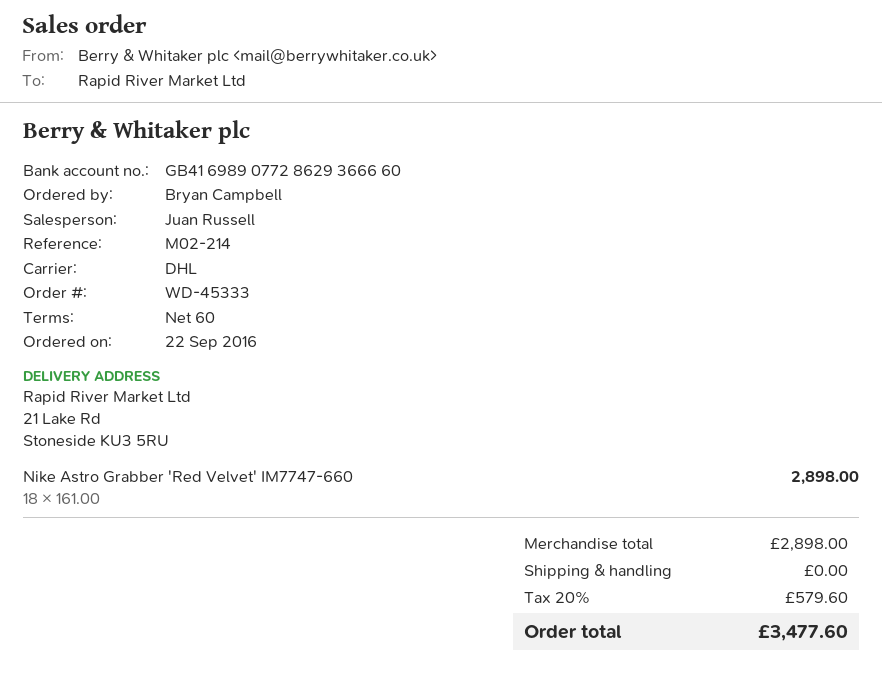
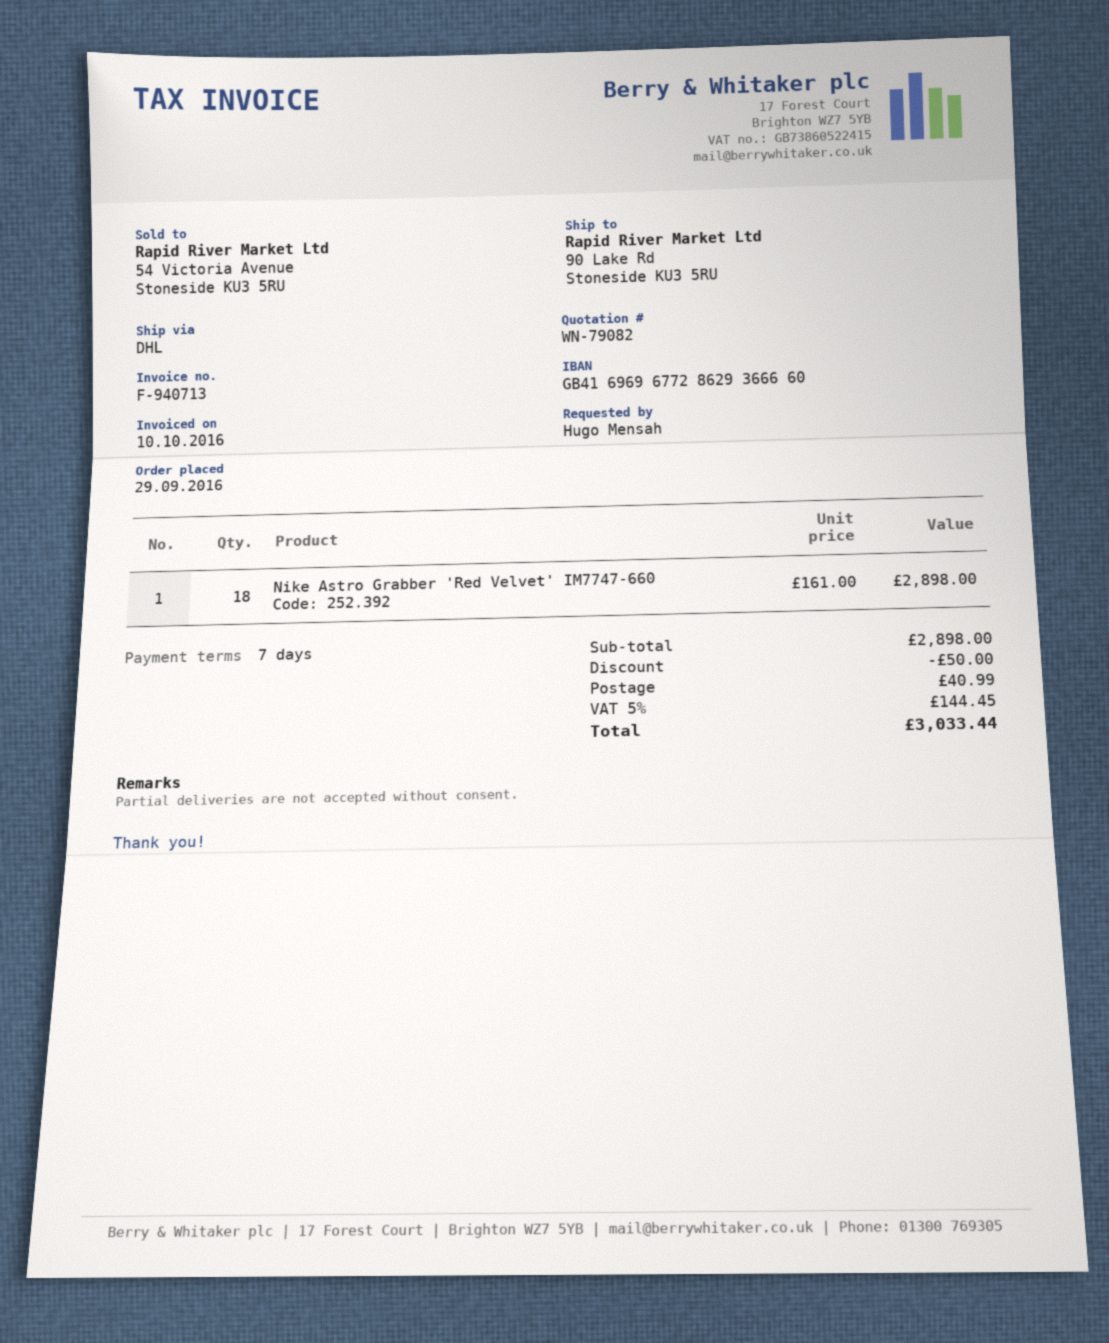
order date: 2016-09-22 -> 2016-09-29
payment terms: 60 days -> 7 days
ordered by: Bryan Campbell -> Hugo Mensah
bank account: GB41698907728629366660 -> GB41696967728629366660
ship to: 21 Lake Rd, Stoneside KU3 5RU -> 90 Lake Rd, Stoneside KU3 5RU
discount: none -> 50.00
shipping: 0.00 -> 40.99
tax: 20% = 579.60 -> 5% = 144.45
total: 3477.60 -> 3033.44

